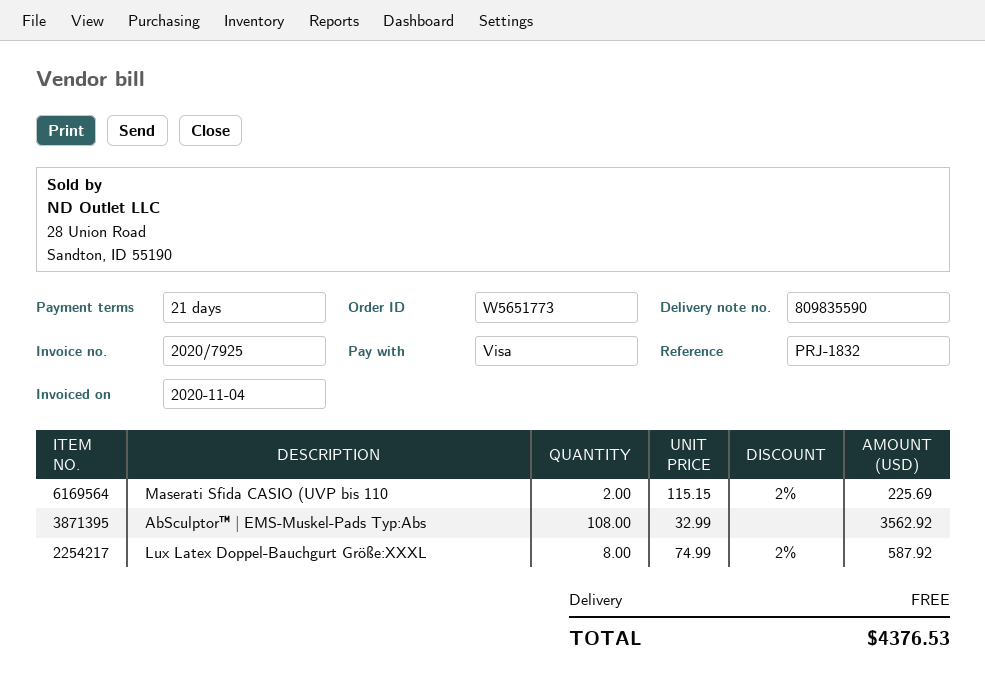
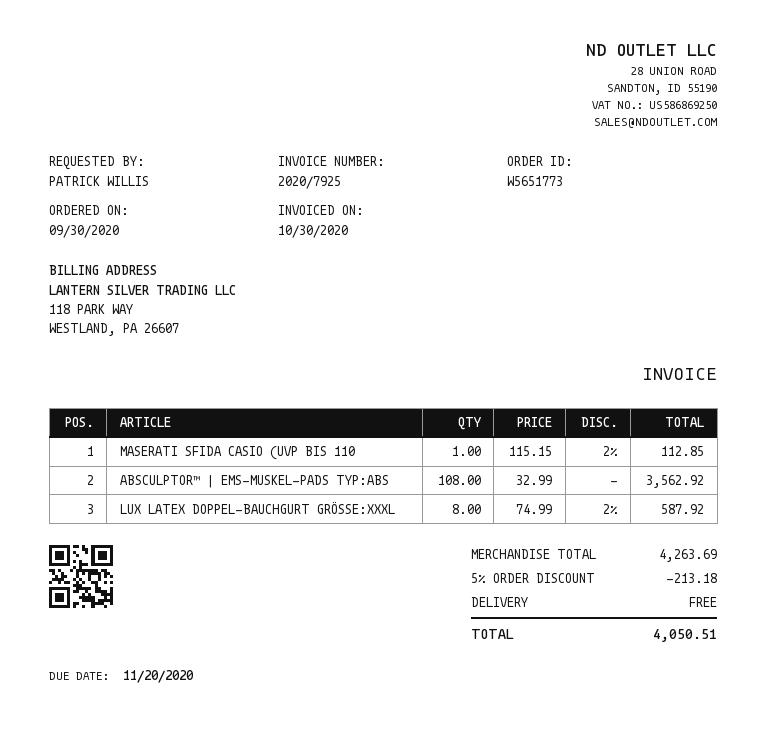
invoice date: 2020-11-04 -> 2020-10-30
Maserati Sfida CASIO (UVP bis 110: 2 x 115.15 - 2% = 225.69 -> 1 x 115.15 - 2% = 112.85
discount: none -> 5% = 213.18
total: 4376.53 -> 4050.51

